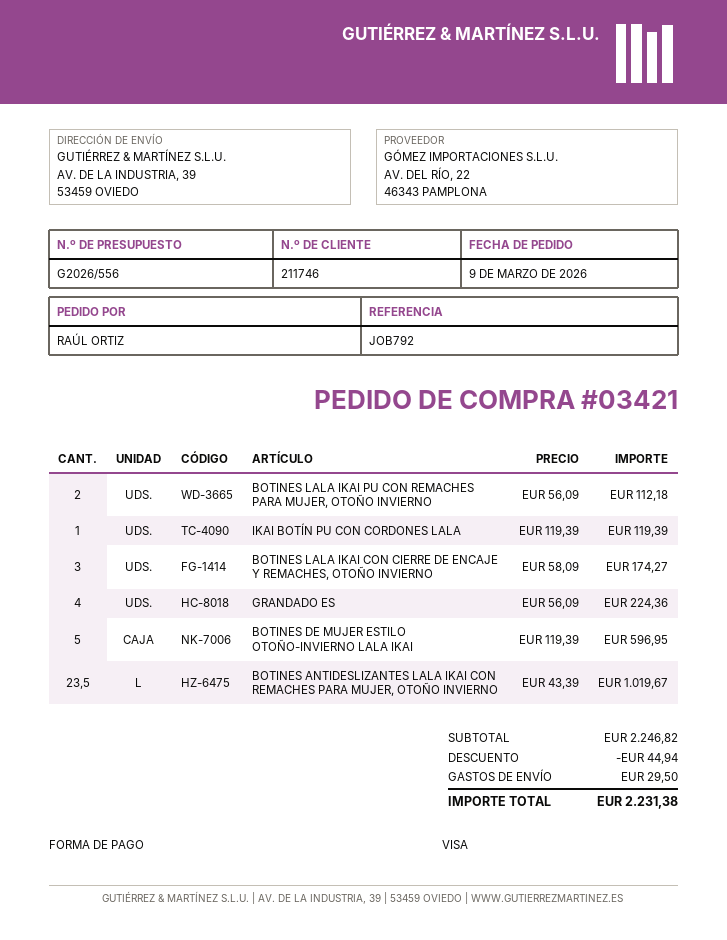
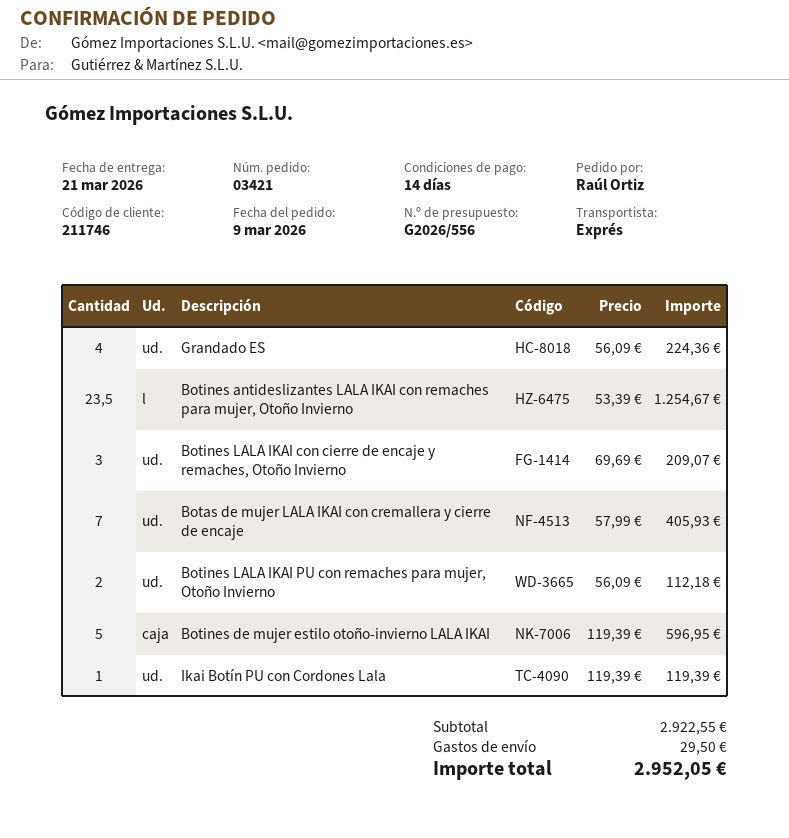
BOTINES LALA IKAI CON CIERRE DE ENCAJE Y REMACHES, OTOÑO INVIERNO: 3 x 58.09 = 174.27 -> 3 x 69.69 = 209.07
BOTINES ANTIDESLIZANTES LALA IKAI CON REMACHES PARA MUJER, OTOÑO INVIERNO: 23.5 x 43.39 = 1019.67 -> 23.5 x 53.39 = 1254.67
Botas de mujer LALA IKAI con cremallera y cierre de encaje: none -> 7 x 57.99 = 405.93
subtotal: 2246.82 -> 2922.55
discount: 44.94 -> none
total: 2231.38 -> 2952.05

